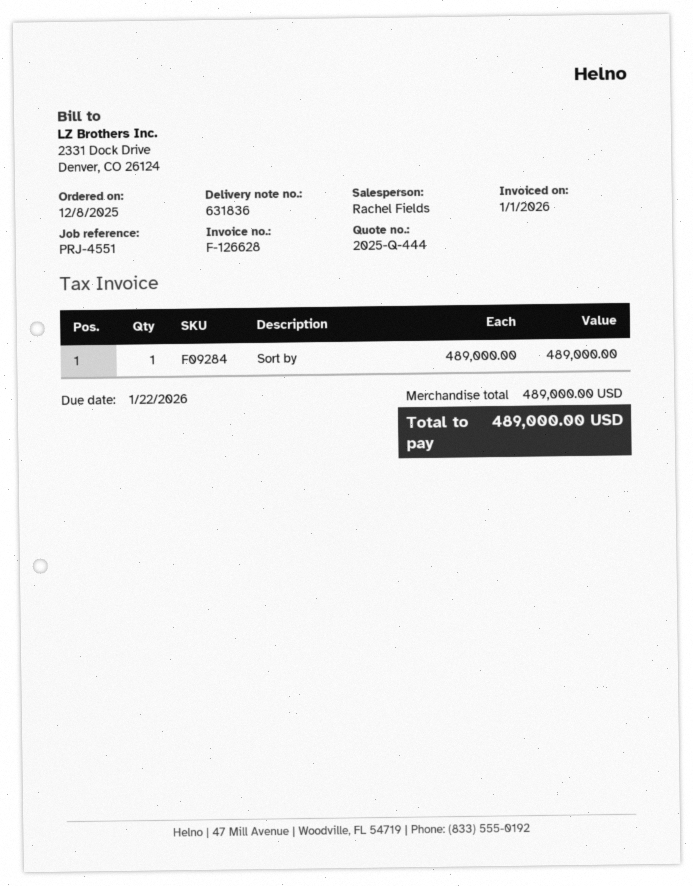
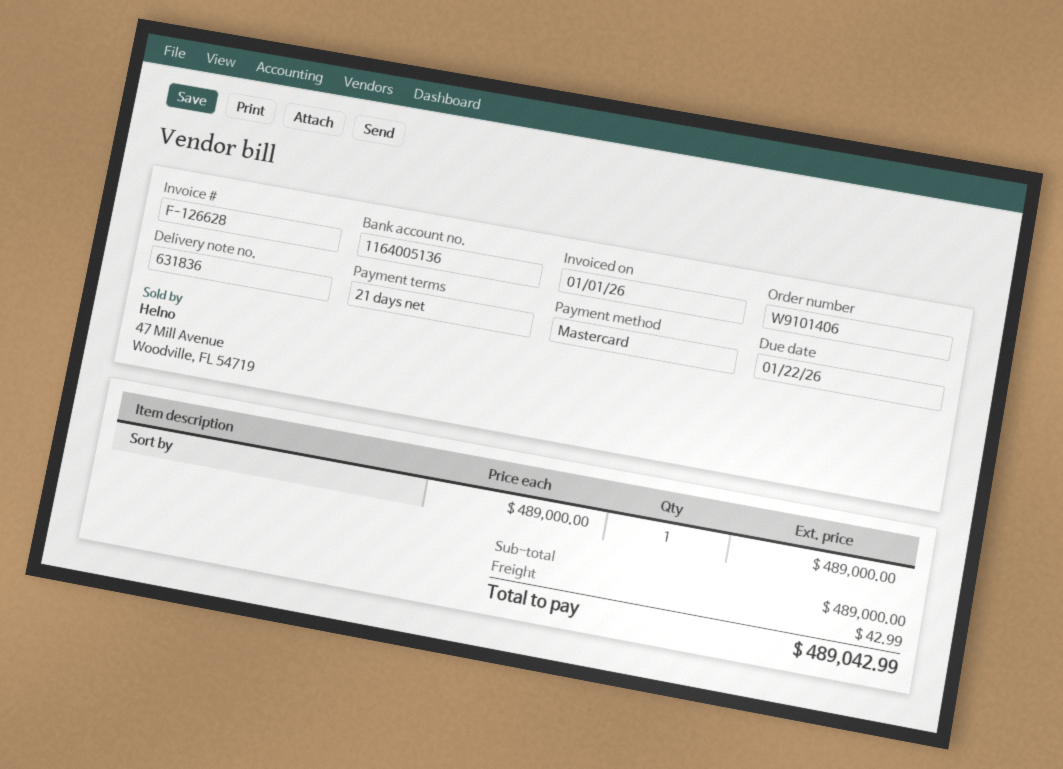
shipping: none -> 42.99
total: 489000.00 -> 489042.99

